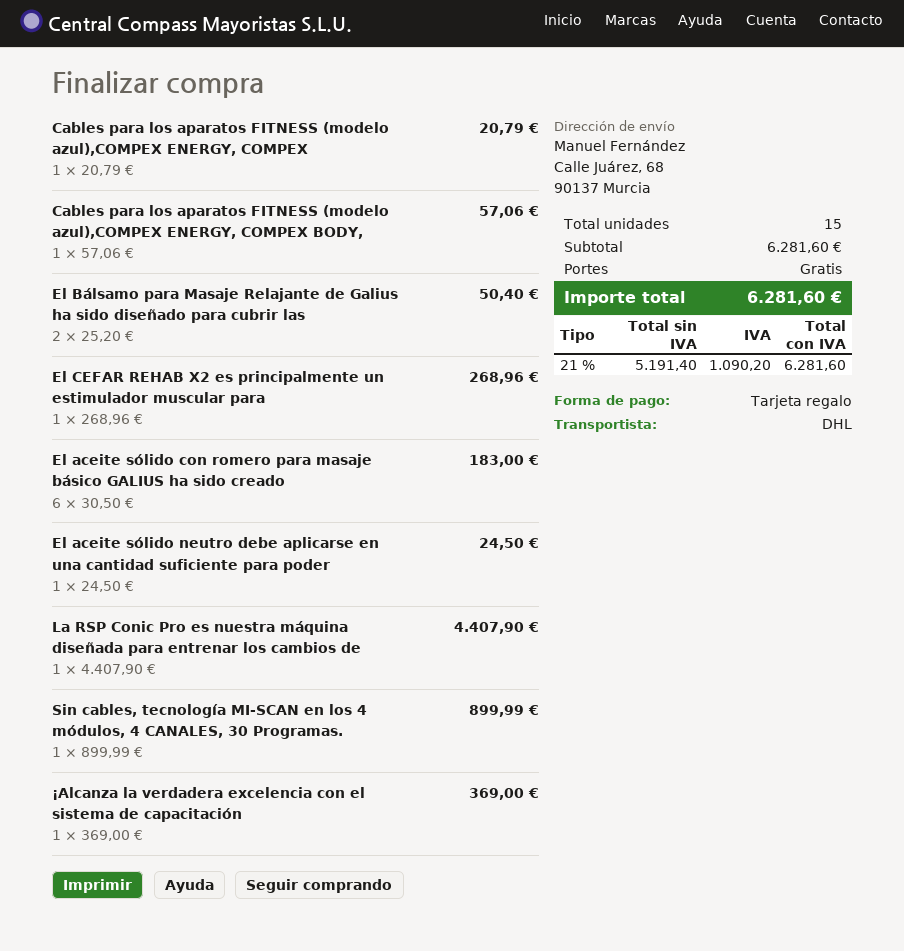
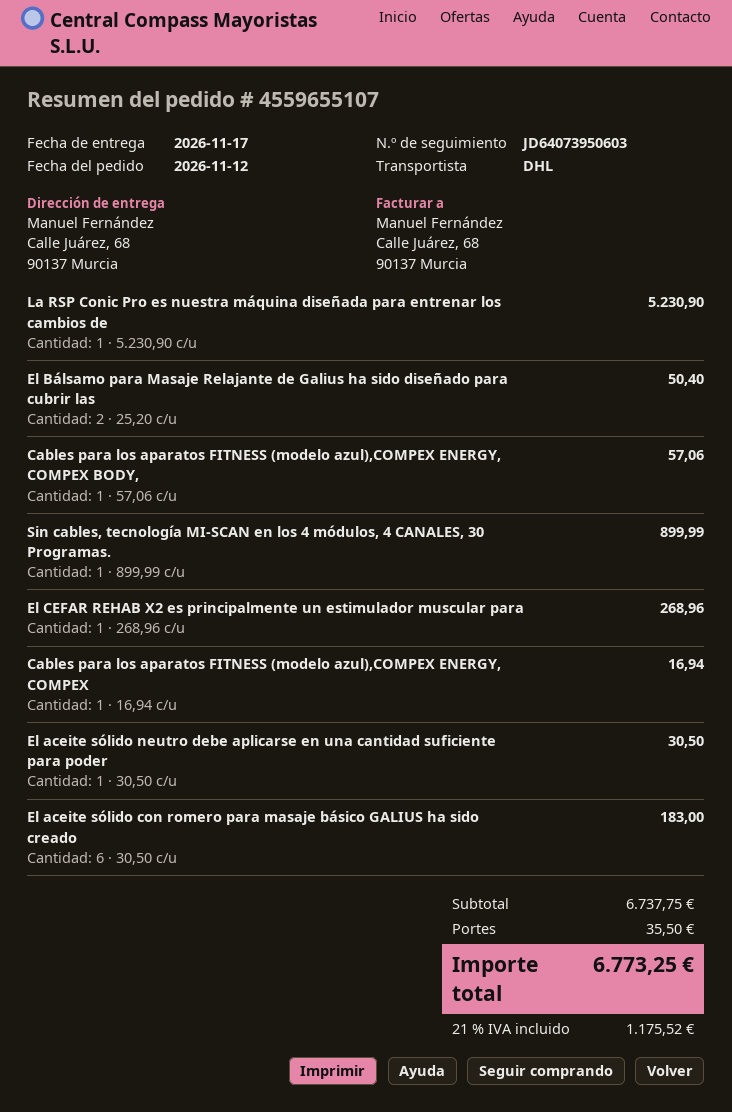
Cables para los aparatos FITNESS (modelo azul),COMPEX ENERGY, COMPEX: 1 x 20.79 = 20.79 -> 1 x 16.94 = 16.94
El aceite sólido neutro debe aplicarse en una cantidad suficiente para poder: 1 x 24.50 = 24.50 -> 1 x 30.50 = 30.50
La RSP Conic Pro es nuestra máquina diseñada para entrenar los cambios de: 1 x 4407.90 = 4407.90 -> 1 x 5230.90 = 5230.90
¡Alcanza la verdadera excelencia con el sistema de capacitación: 1 x 369.00 = 369.00 -> none
subtotal: 6281.60 -> 6737.75
shipping: 0.00 -> 35.50
tax: 21% = 1090.20 -> 21% = 1175.52
total: 6281.60 -> 6773.25

